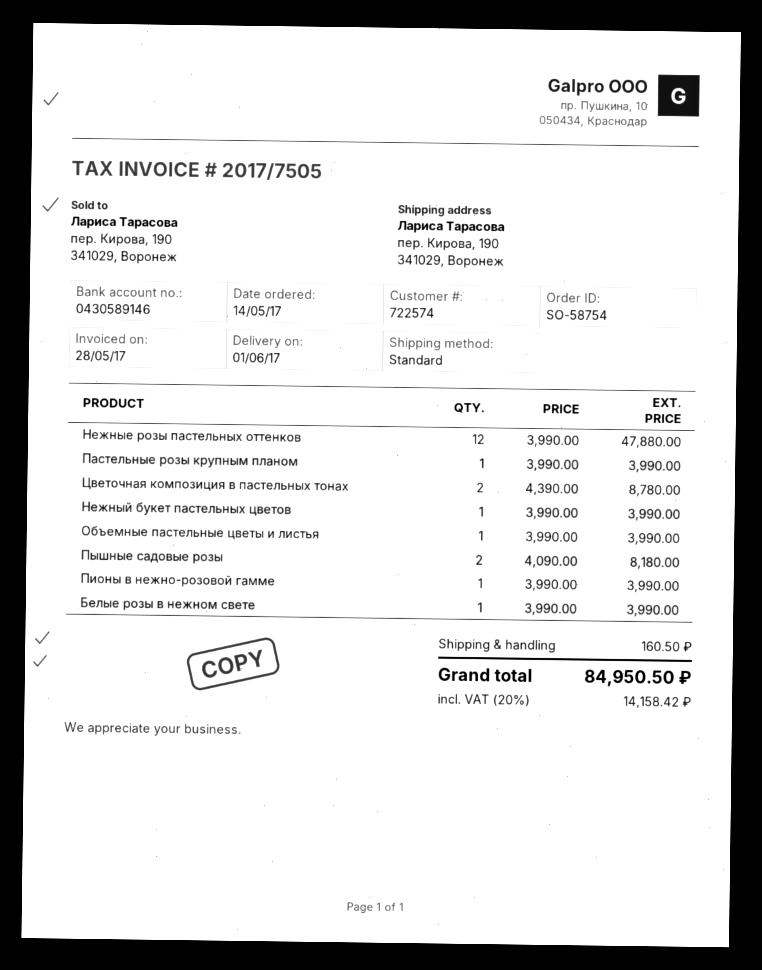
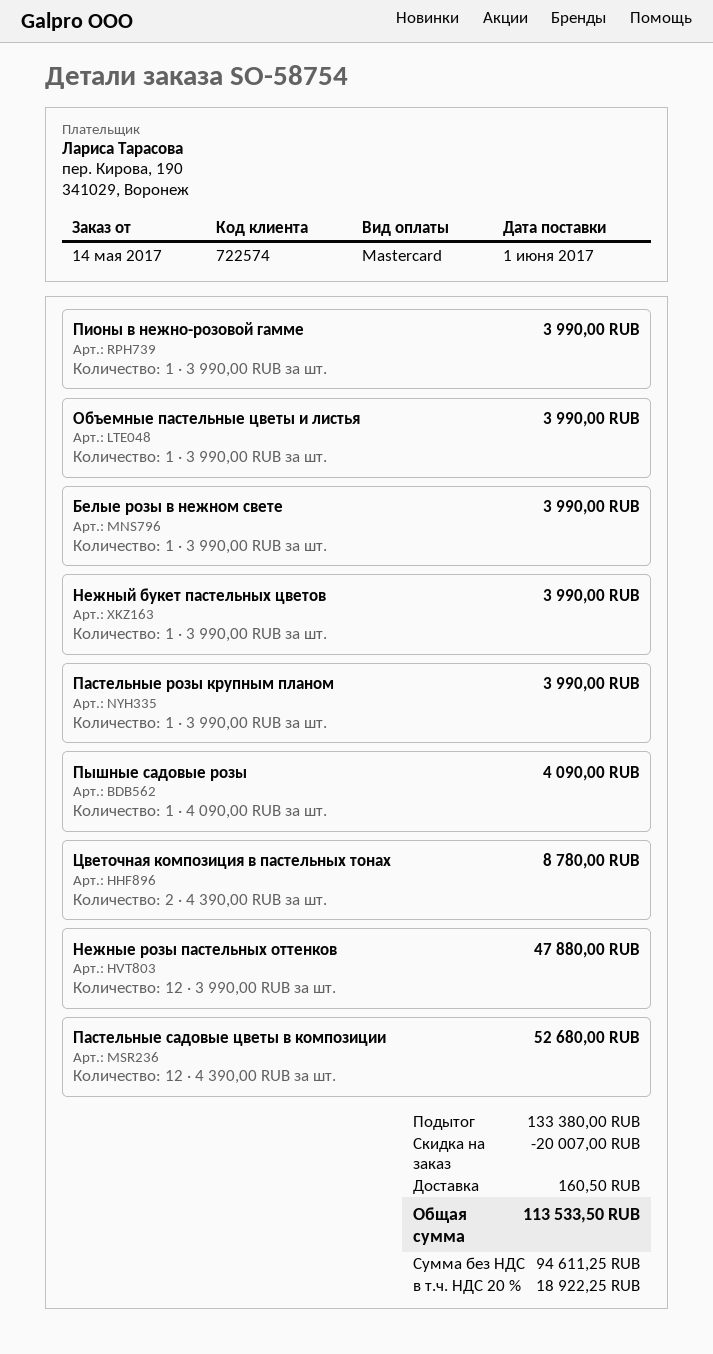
Пышные садовые розы: 2 x 4090.00 = 8180.00 -> 1 x 4090.00 = 4090.00
Пастельные садовые цветы в композиции: none -> 12 x 4390.00 = 52680.00
discount: none -> 20007.00
tax: 20% = 14158.42 -> 20% = 18922.25
total: 84950.50 -> 113533.50

